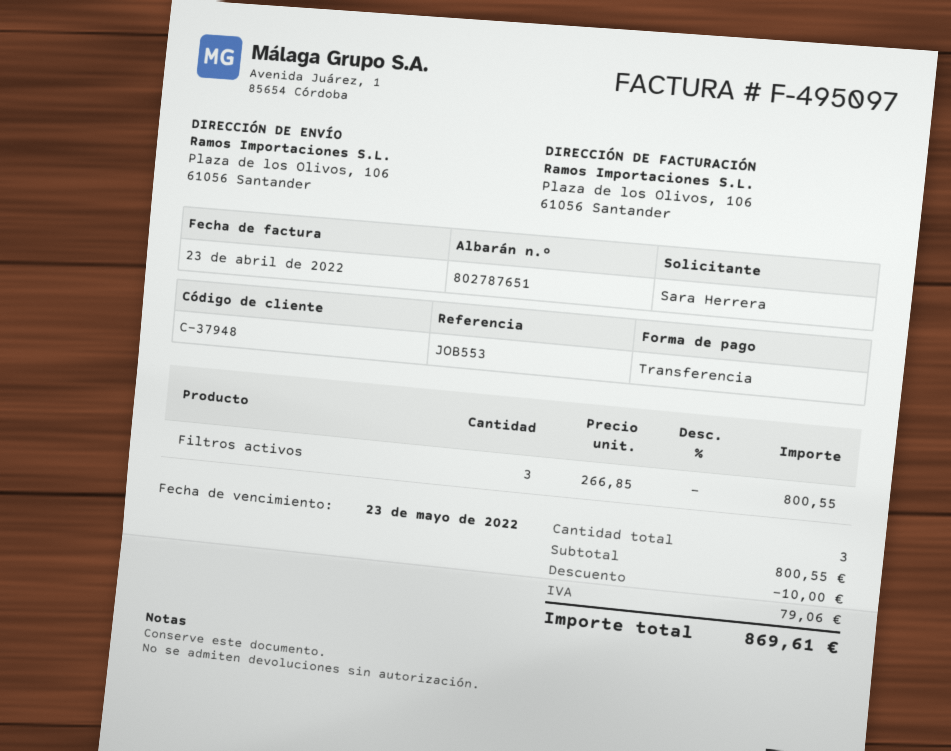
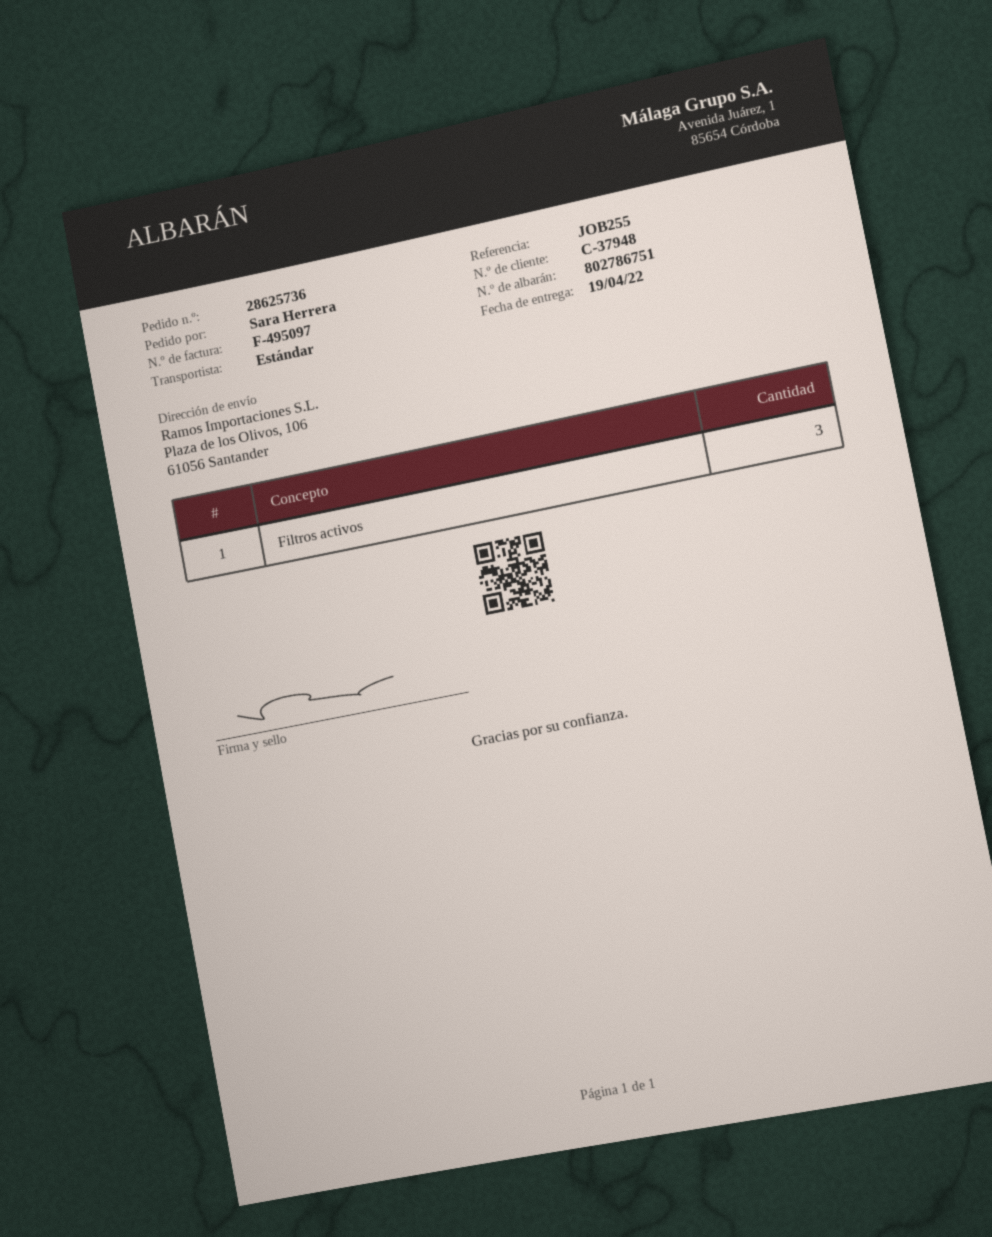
delivery note number: 802787651 -> 802786751
reference: JOB553 -> JOB255

